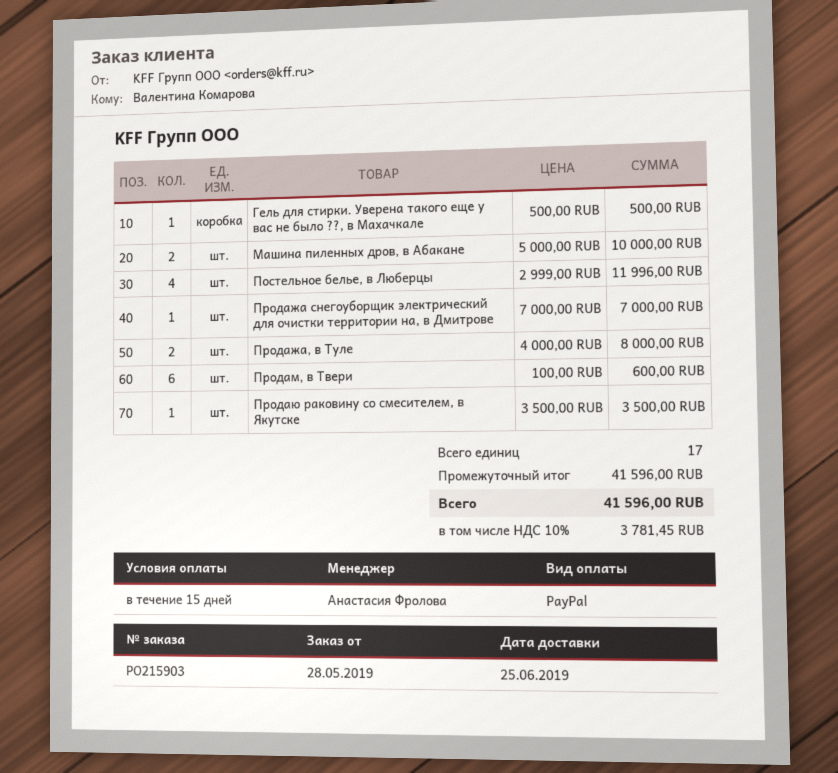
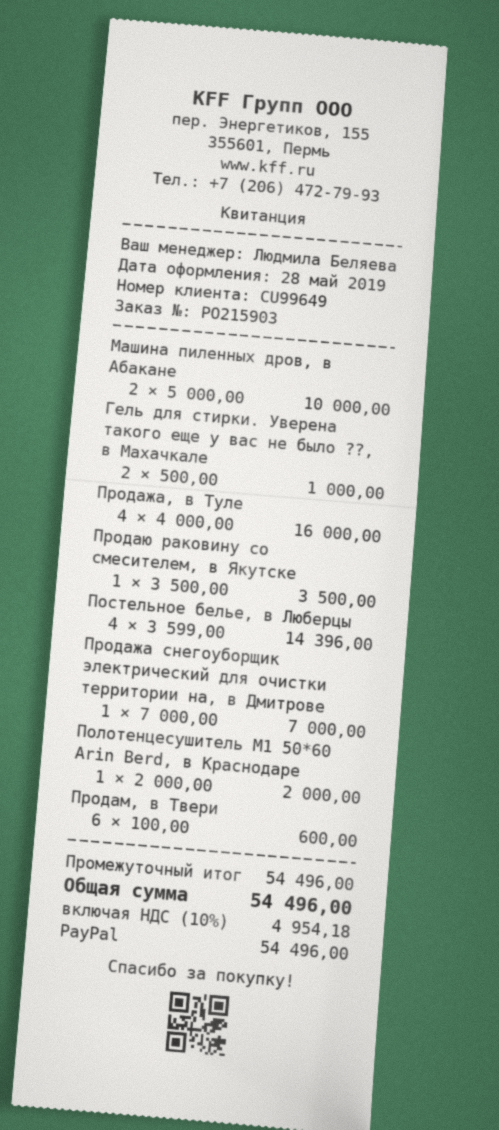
sales rep: Анастасия Фролова -> Людмила Беляева
Гель для стирки. Уверена такого еще у вас не было ??, в Махачкале: 1 x 500.00 = 500.00 -> 2 x 500.00 = 1000.00
Постельное белье, в Люберцы: 4 x 2999.00 = 11996.00 -> 4 x 3599.00 = 14396.00
Продажа, в Туле: 2 x 4000.00 = 8000.00 -> 4 x 4000.00 = 16000.00
Полотенцесушитель М1 50*60 Arin Berd, в Краснодаре: none -> 1 x 2000.00 = 2000.00
subtotal: 41596.00 -> 54496.00
tax: 10% = 3781.45 -> 10% = 4954.18
total: 41596.00 -> 54496.00

